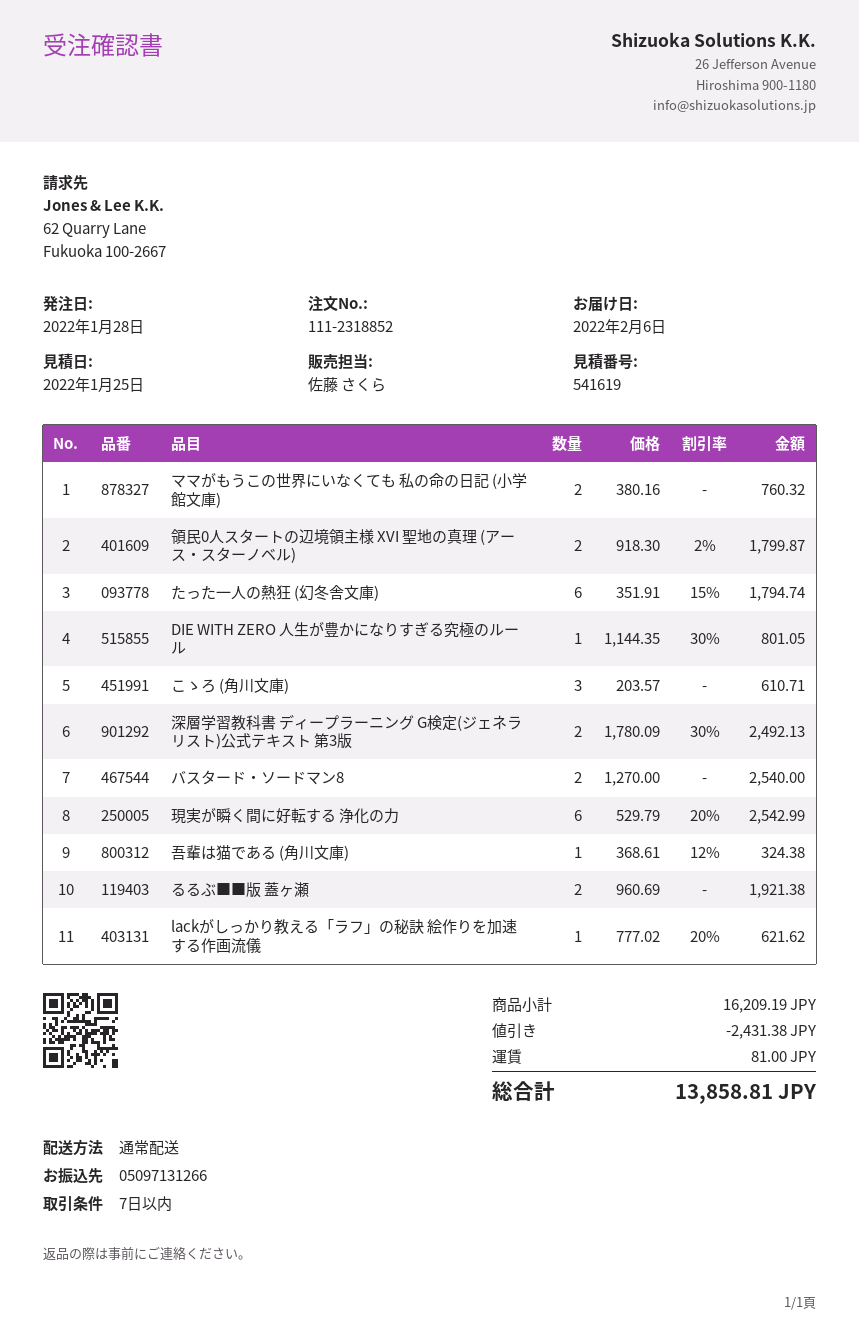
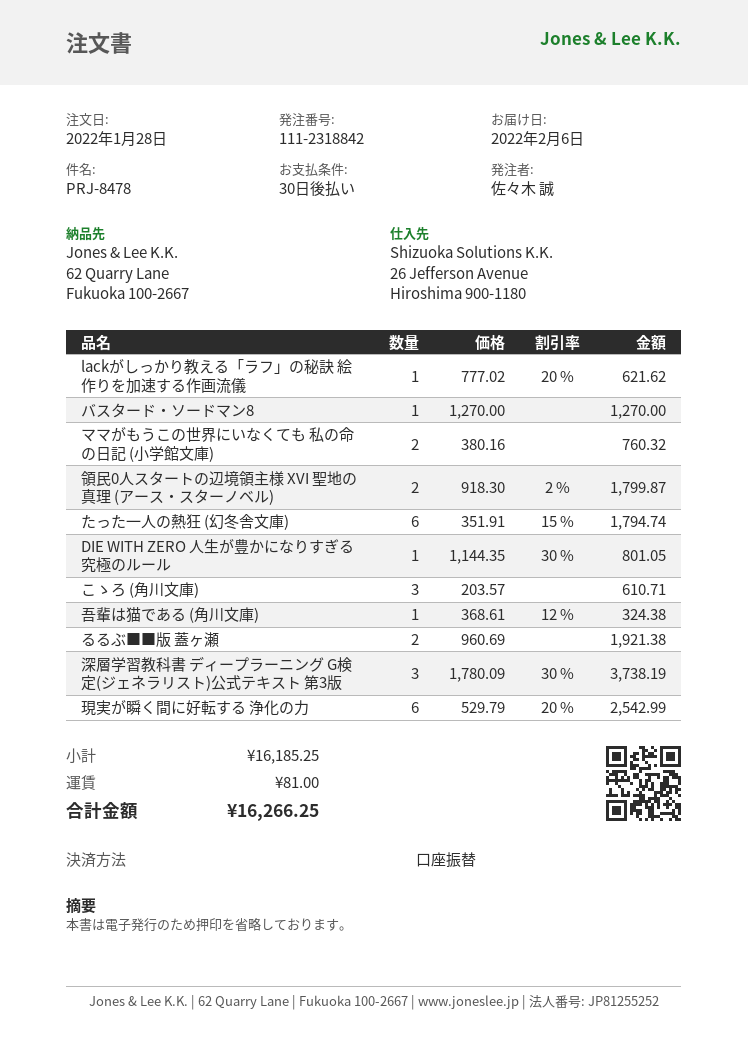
order number: 111-2318852 -> 111-2318842
payment terms: 7 days -> 30 days
深層学習教科書 ディープラーニング G検定(ジェネラリスト)公式テキスト 第3版: 2 x 1780.09 - 30% = 2492.13 -> 3 x 1780.09 - 30% = 3738.19
バスタード・ソードマン8: 2 x 1270.00 = 2540.00 -> 1 x 1270.00 = 1270.00
subtotal: 16209.19 -> 16185.25
discount: 2431.38 -> none
total: 13858.81 -> 16266.25

